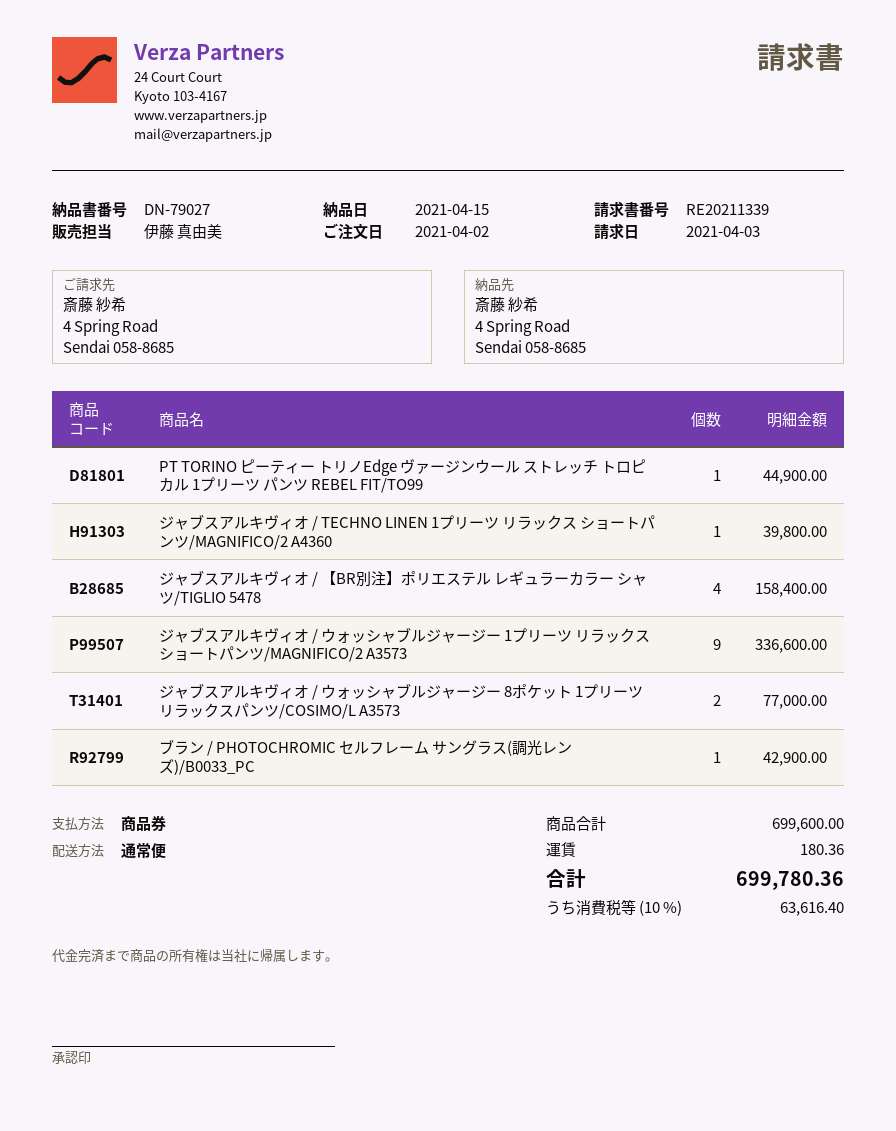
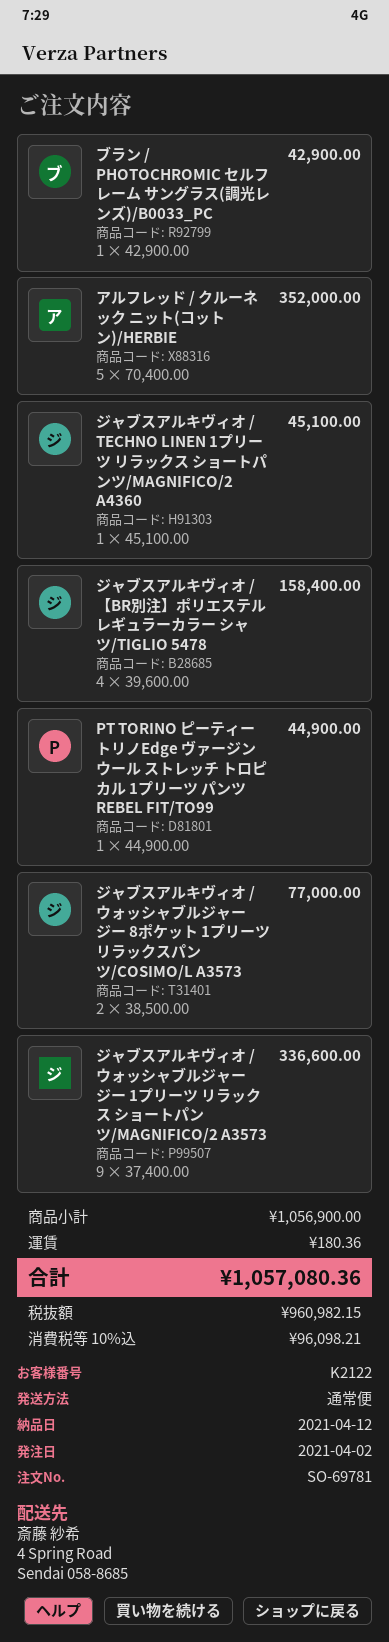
delivery date: 2021-04-15 -> 2021-04-12
ジャブスアルキヴィオ / TECHNO LINEN 1プリーツ リラックス ショートパンツ/MAGNIFICO/2 A4360: 1 for 39800.00 -> 1 for 45100.00
アルフレッド / クルーネック ニット(コットン)/HERBIE: none -> 5 for 352000.00
subtotal: 699600.00 -> 1056900.00
tax: 10% = 63616.40 -> 10% = 96098.21
total: 699780.36 -> 1057080.36

